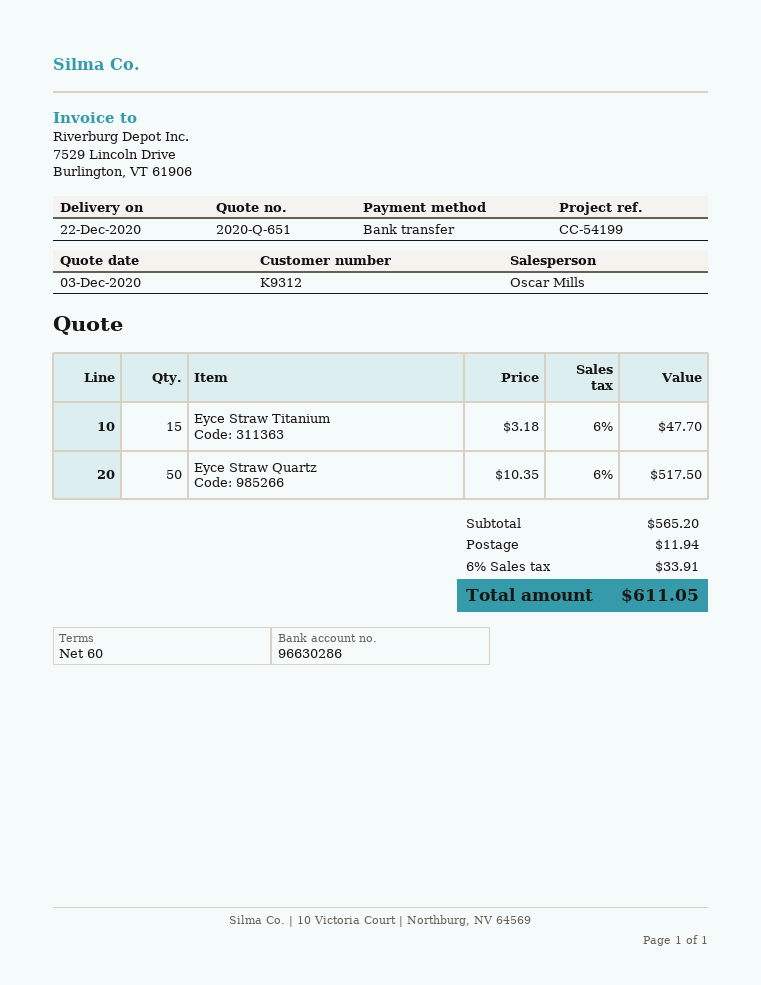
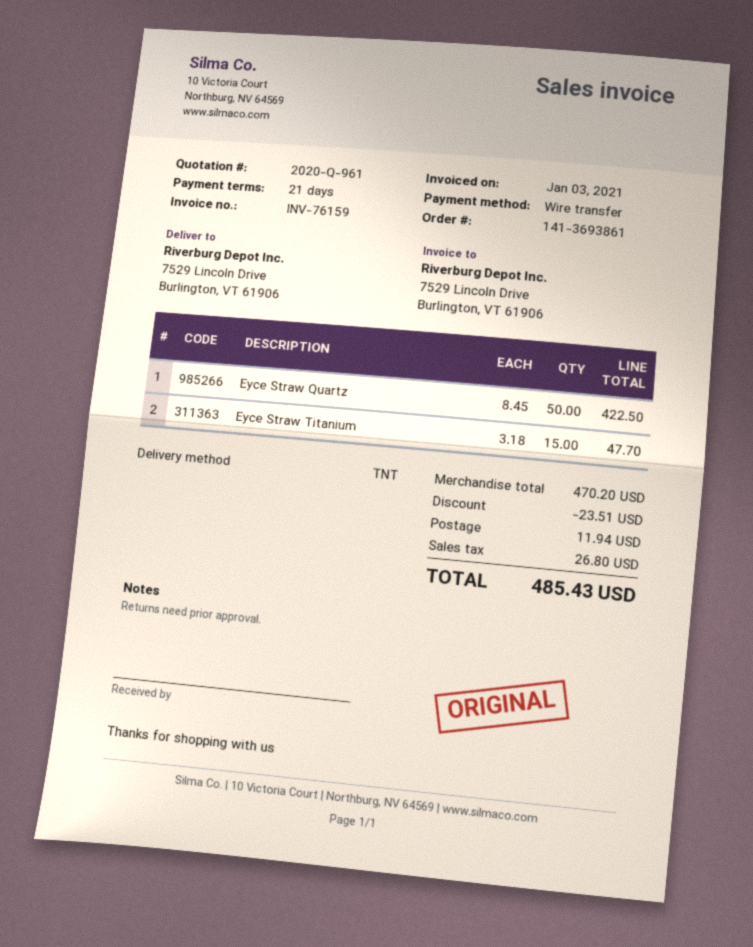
quote number: 2020-Q-651 -> 2020-Q-961
payment terms: 60 days -> 21 days
Eyce Straw Quartz: 50 x 10.35 = 517.50 -> 50 x 8.45 = 422.50
subtotal: 565.20 -> 470.20
discount: none -> 23.51
tax: 33.91 -> 26.80
total: 611.05 -> 485.43

